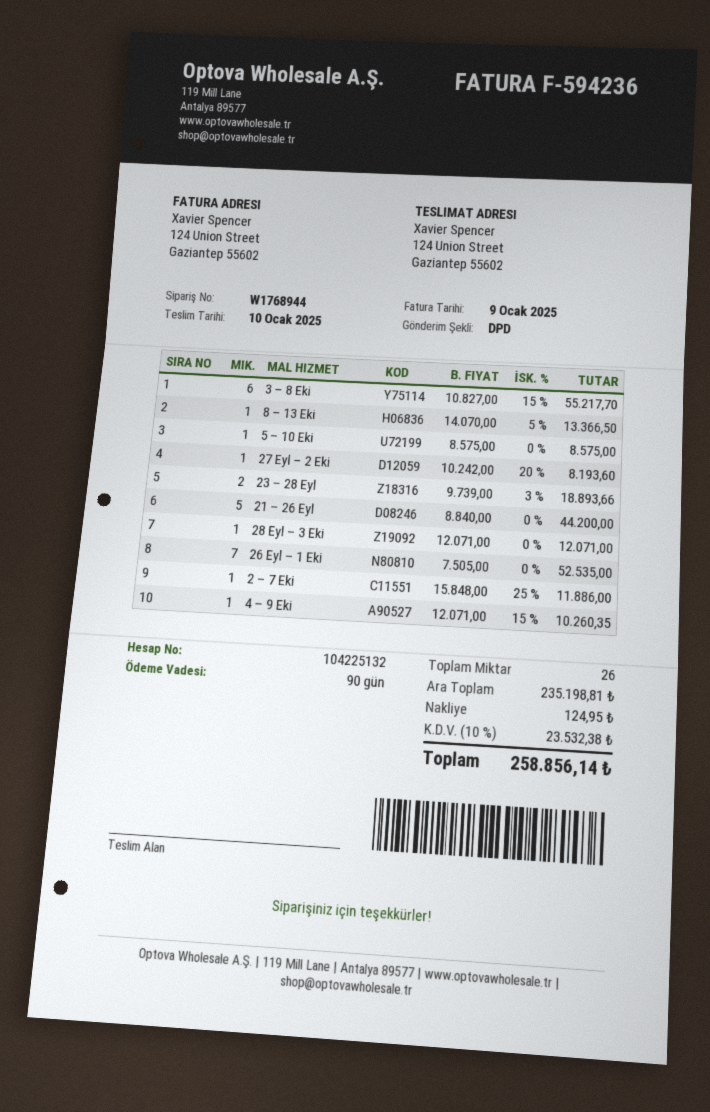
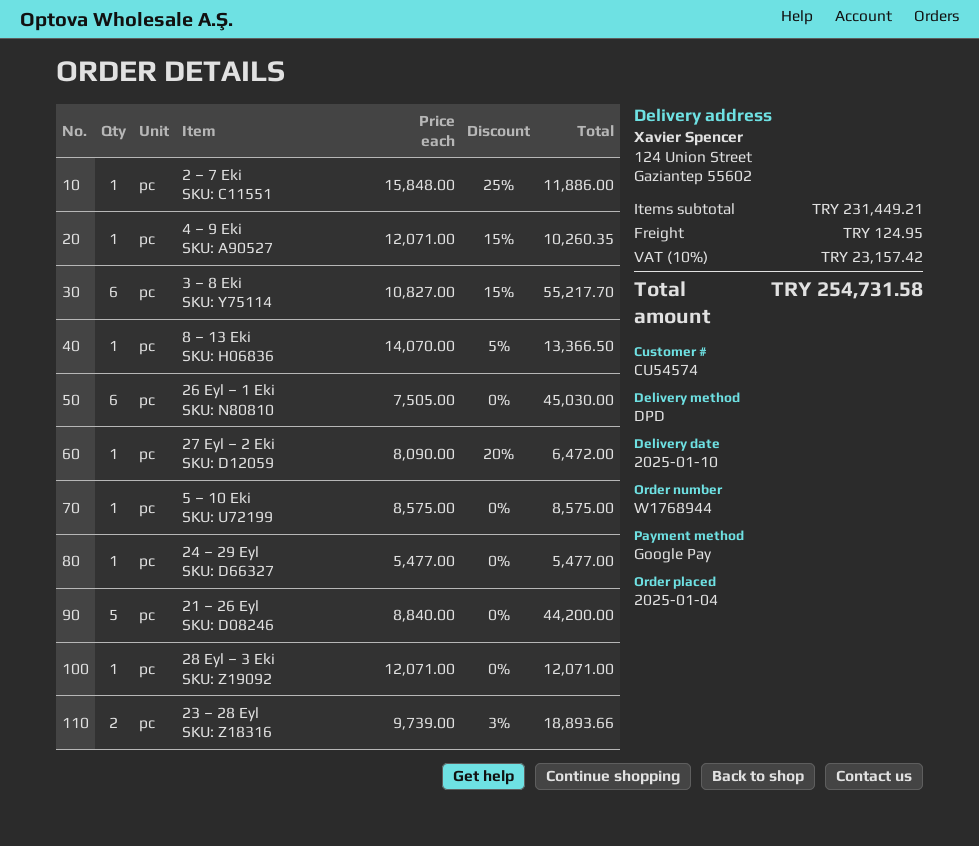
27 Eyl – 2 Eki: 1 x 10242.00 - 20% = 8193.60 -> 1 x 8090.00 - 20% = 6472.00
26 Eyl – 1 Eki: 7 x 7505.00 = 52535.00 -> 6 x 7505.00 = 45030.00
24 – 29 Eyl: none -> 1 x 5477.00 = 5477.00
subtotal: 235198.81 -> 231449.21
tax: 10% = 23532.38 -> 10% = 23157.42
total: 258856.14 -> 254731.58

